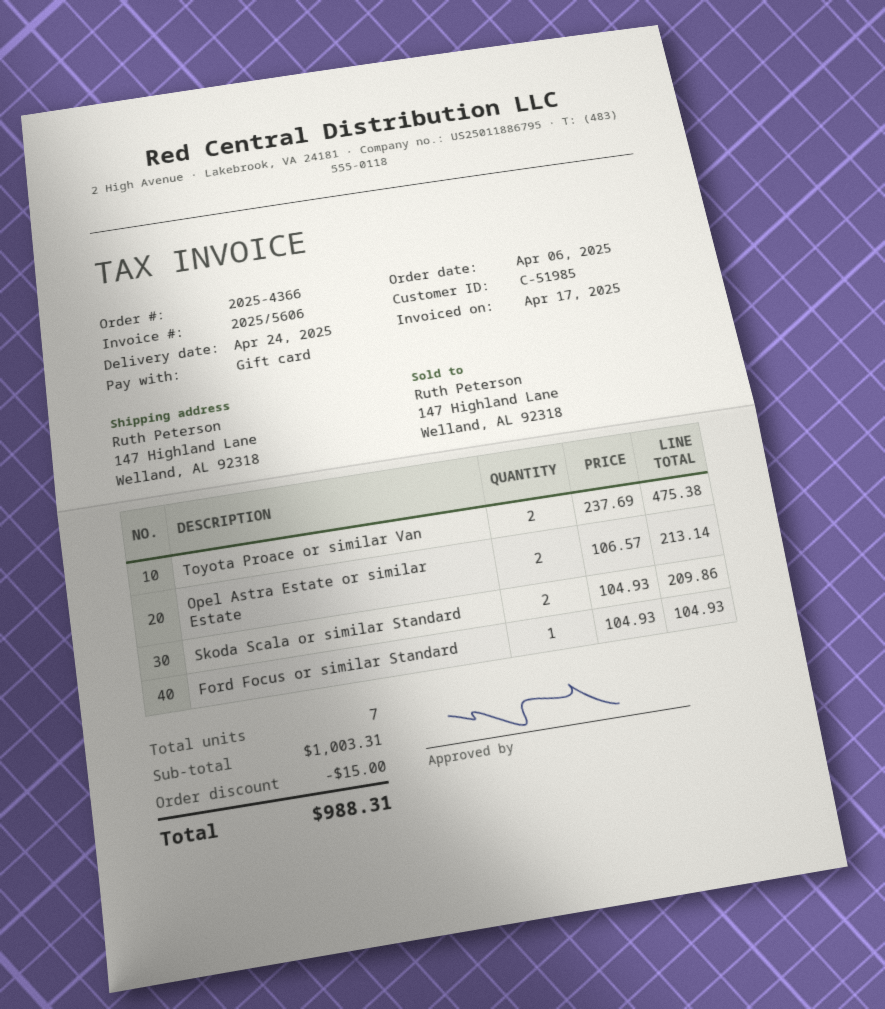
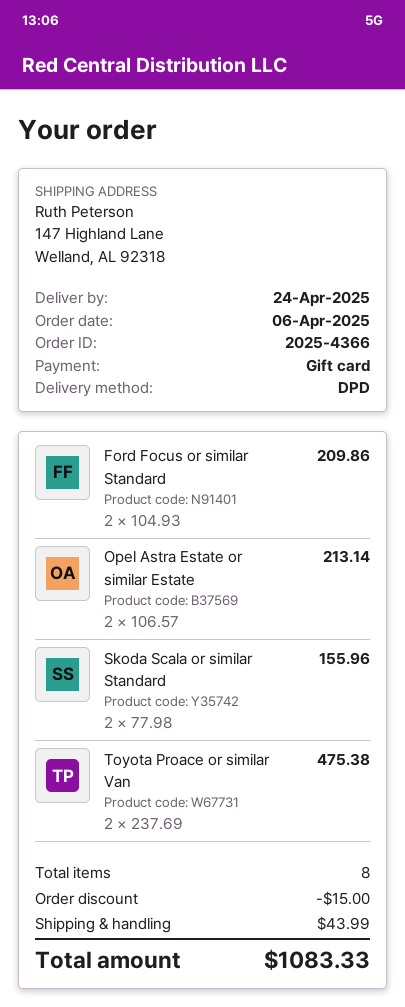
Skoda Scala or similar Standard: 2 x 104.93 = 209.86 -> 2 x 77.98 = 155.96
Ford Focus or similar Standard: 1 x 104.93 = 104.93 -> 2 x 104.93 = 209.86
total quantity: 7 -> 8
shipping: none -> 43.99
total: 988.31 -> 1083.33

